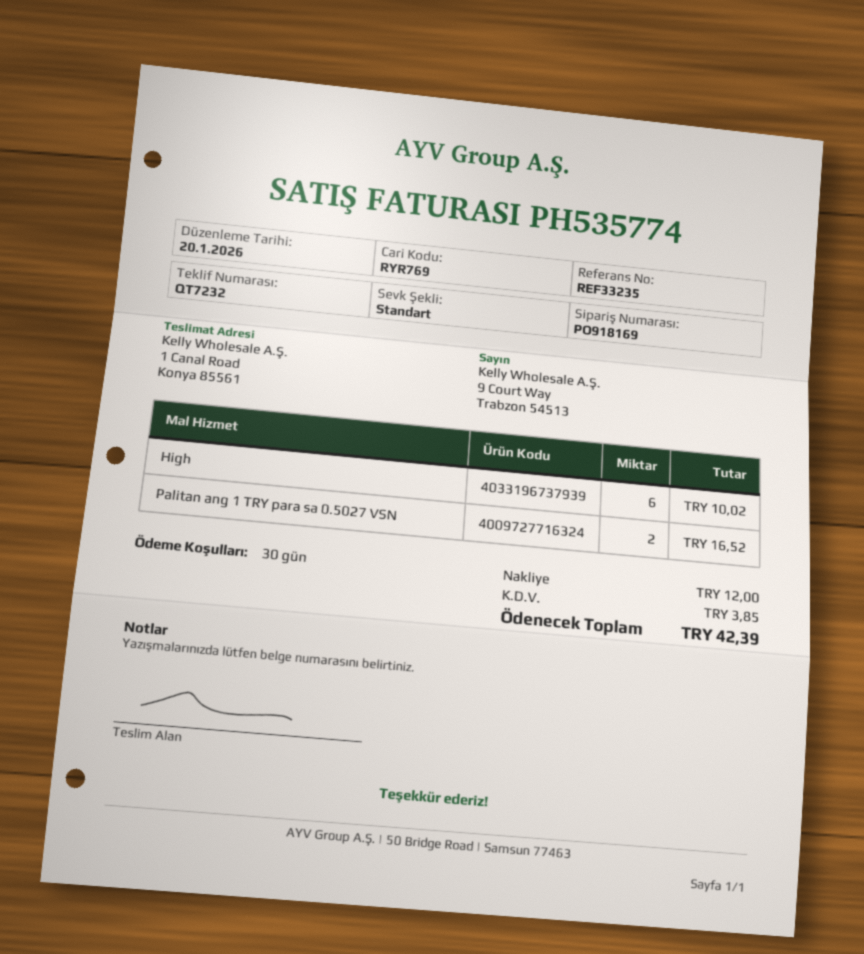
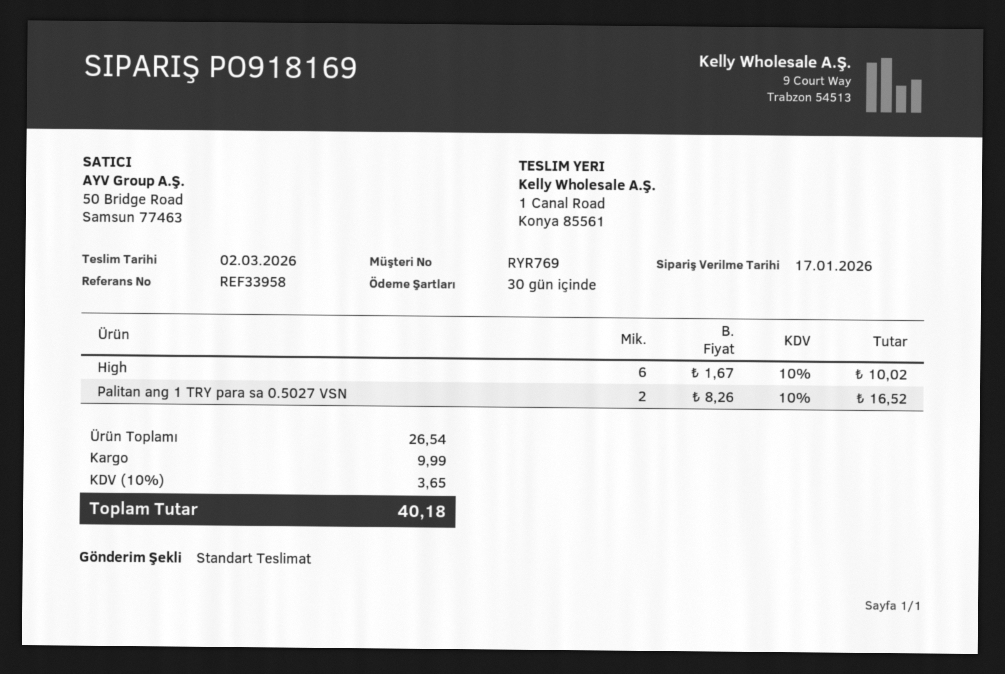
reference: REF33235 -> REF33958
shipping: 12.00 -> 9.99
tax: 3.85 -> 3.65
total: 42.39 -> 40.18

